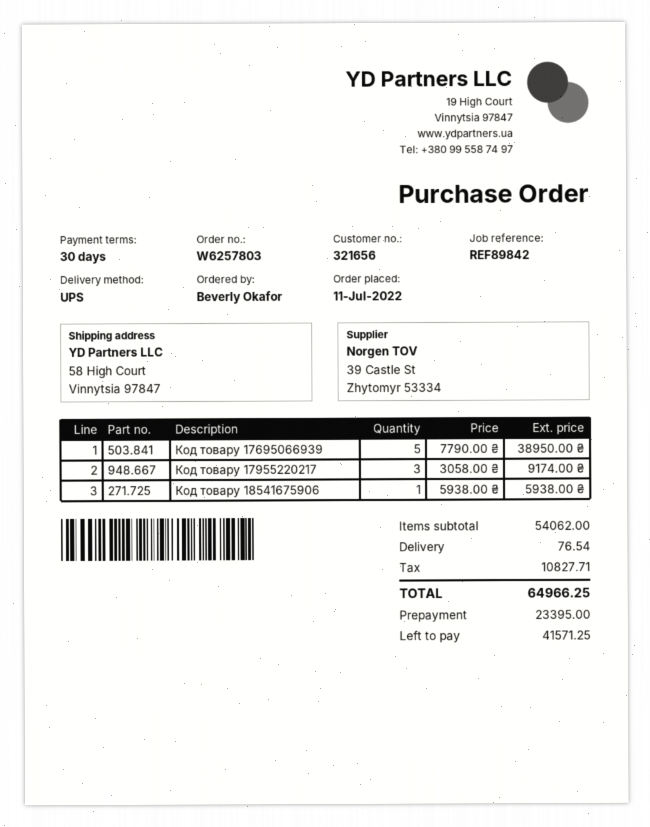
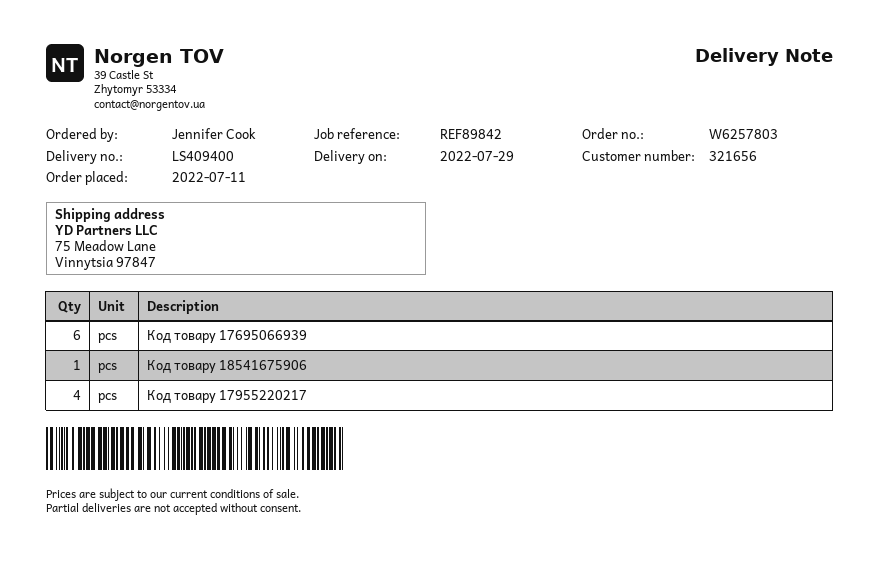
ordered by: Beverly Okafor -> Jennifer Cook
ship to: 58 High Court, Vinnytsia 97847 -> 75 Meadow Lane, Vinnytsia 97847
Код товару 17695066939: 5 -> 6
Код товару 17955220217: 3 -> 4

